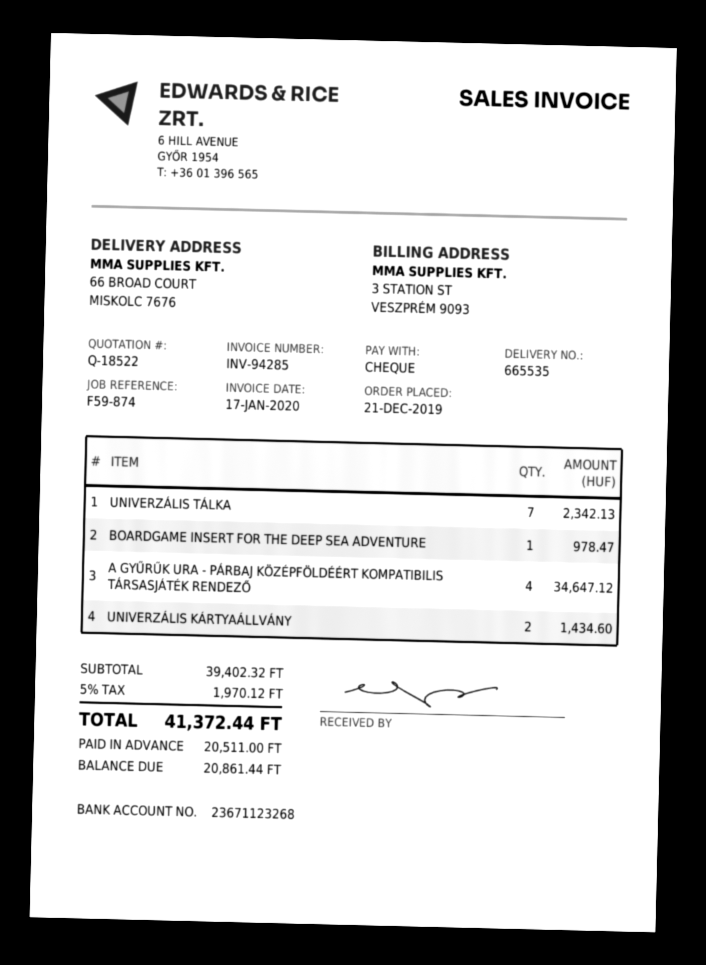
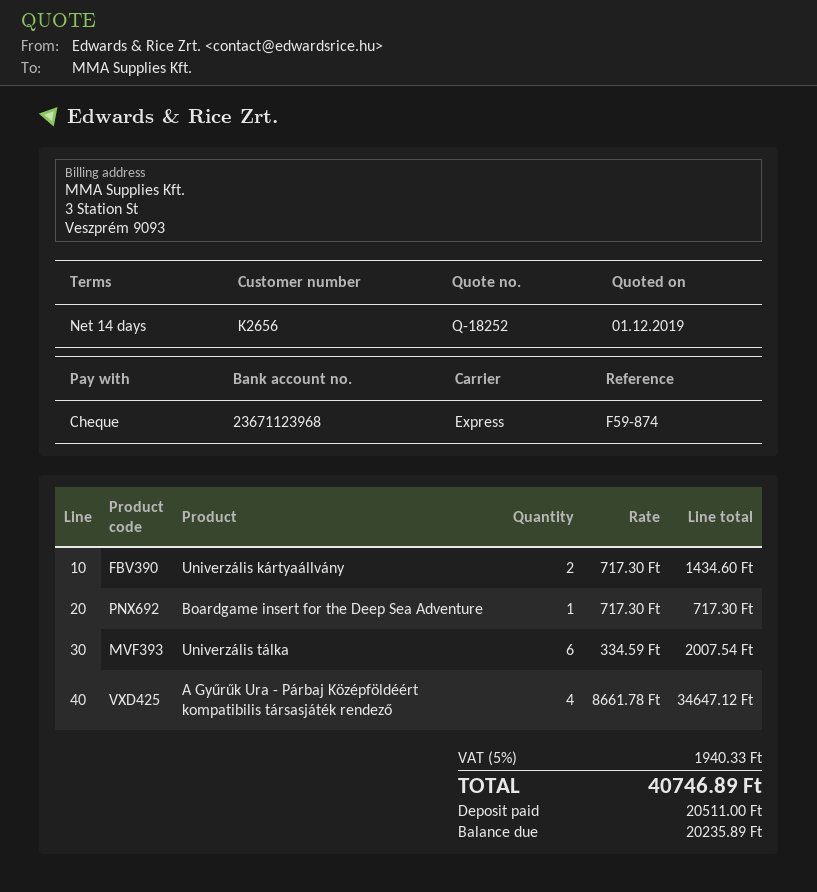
quote number: Q-18522 -> Q-18252
bank account: 23671123268 -> 23671123968
UNIVERZÁLIS TÁLKA: 7 for 2342.13 -> 6 for 2007.54
BOARDGAME INSERT FOR THE DEEP SEA ADVENTURE: 1 for 978.47 -> 1 for 717.30
tax: 5% = 1970.12 -> 5% = 1940.33
total: 41372.44 -> 40746.89
balance: 20861.44 -> 20235.89

